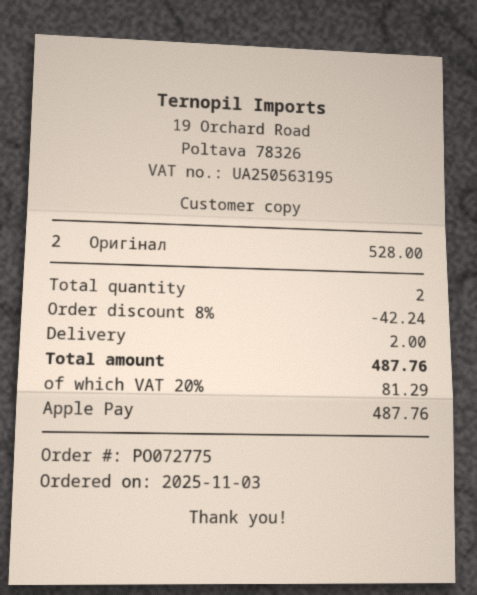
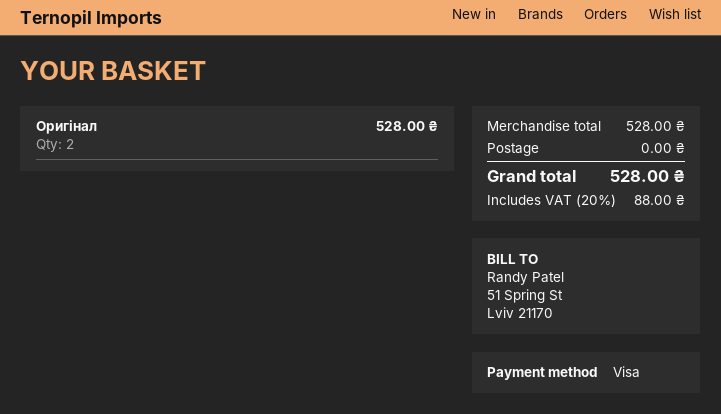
payment method: Apple Pay -> Visa
discount: 8% = 42.24 -> none
shipping: 2.00 -> 0.00
tax: 20% = 81.29 -> 20% = 88.00
total: 487.76 -> 528.00

